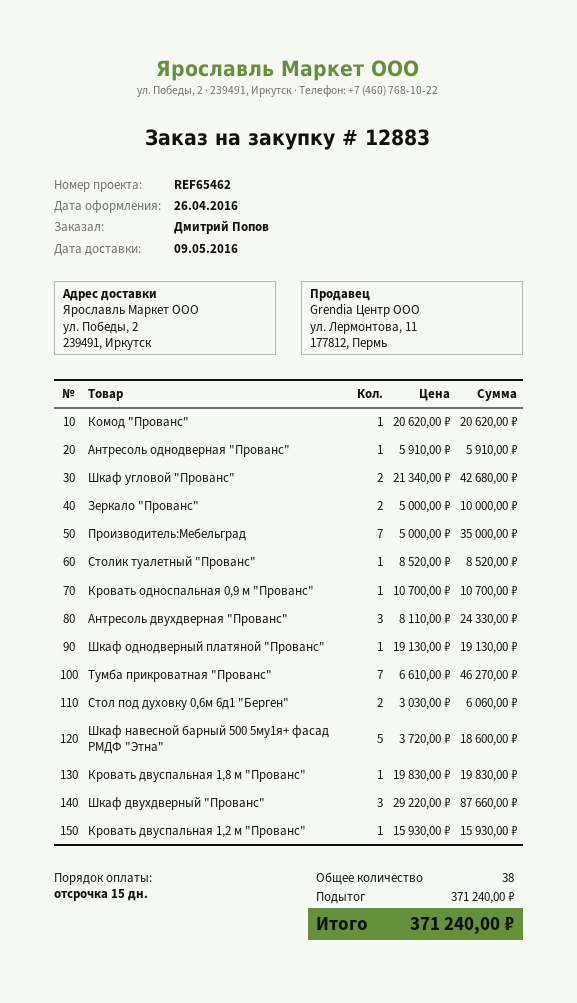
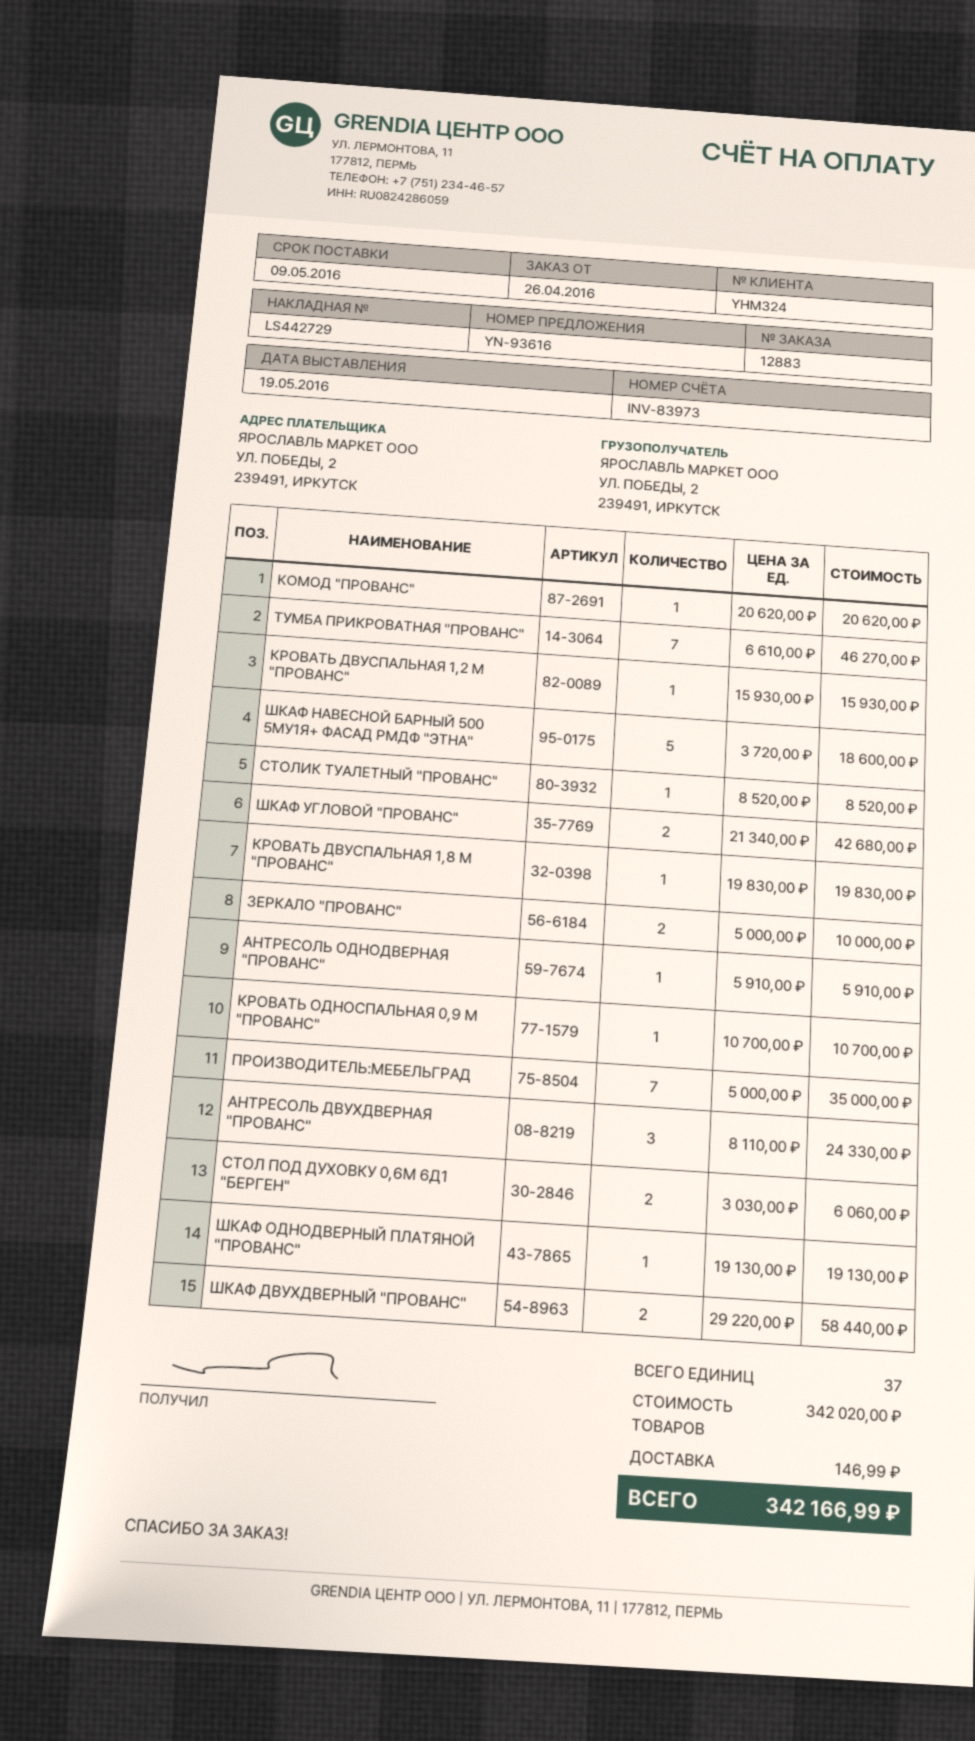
Шкаф двухдверный "Прованс": 3 x 29220.00 = 87660.00 -> 2 x 29220.00 = 58440.00
total quantity: 38 -> 37
subtotal: 371240.00 -> 342020.00
shipping: none -> 146.99
total: 371240.00 -> 342166.99

